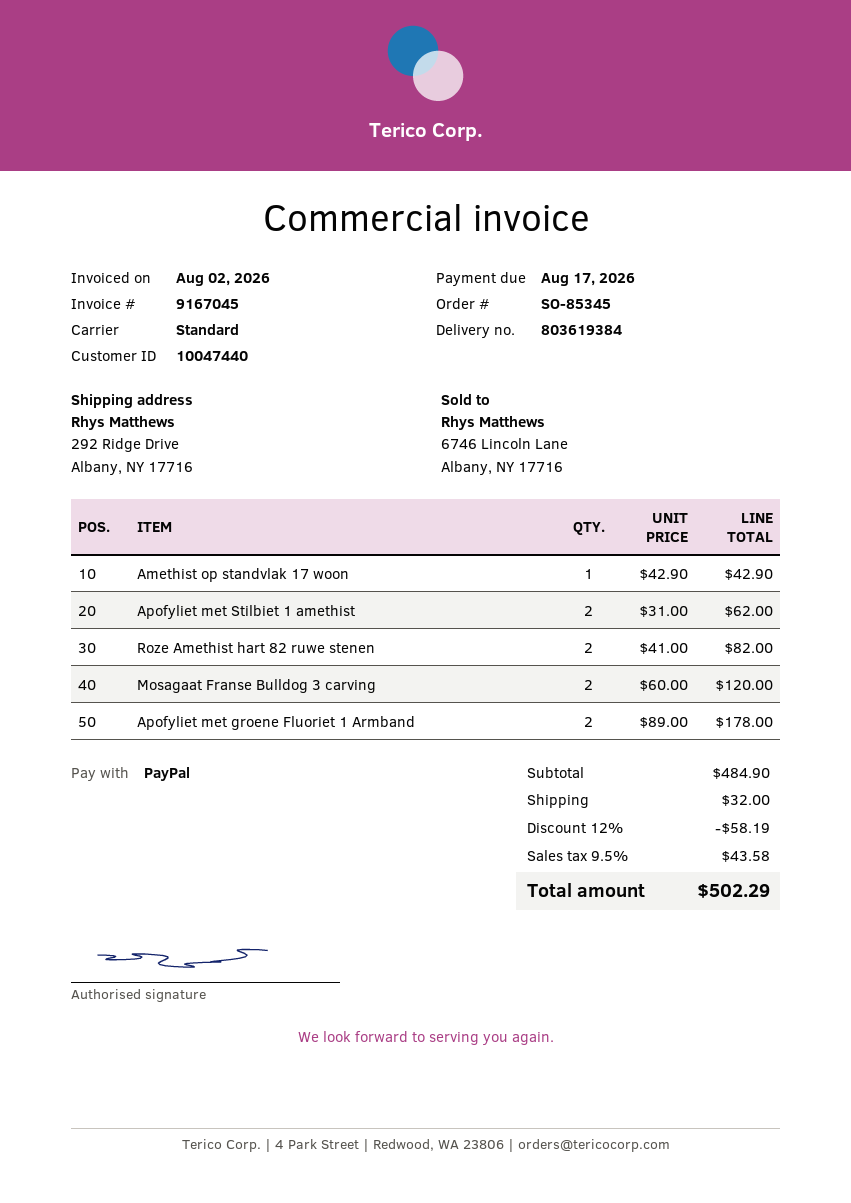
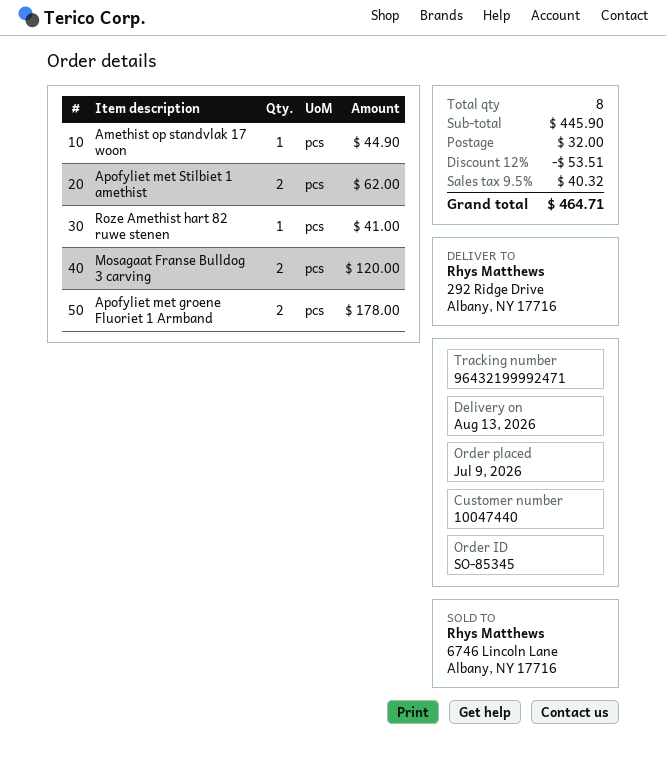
Amethist op standvlak 17 woon: 1 for 42.90 -> 1 for 44.90
Roze Amethist hart 82 ruwe stenen: 2 for 82.00 -> 1 for 41.00
subtotal: 484.90 -> 445.90
discount: 12% = 58.19 -> 12% = 53.51
tax: 9.5% = 43.58 -> 9.5% = 40.32
total: 502.29 -> 464.71

